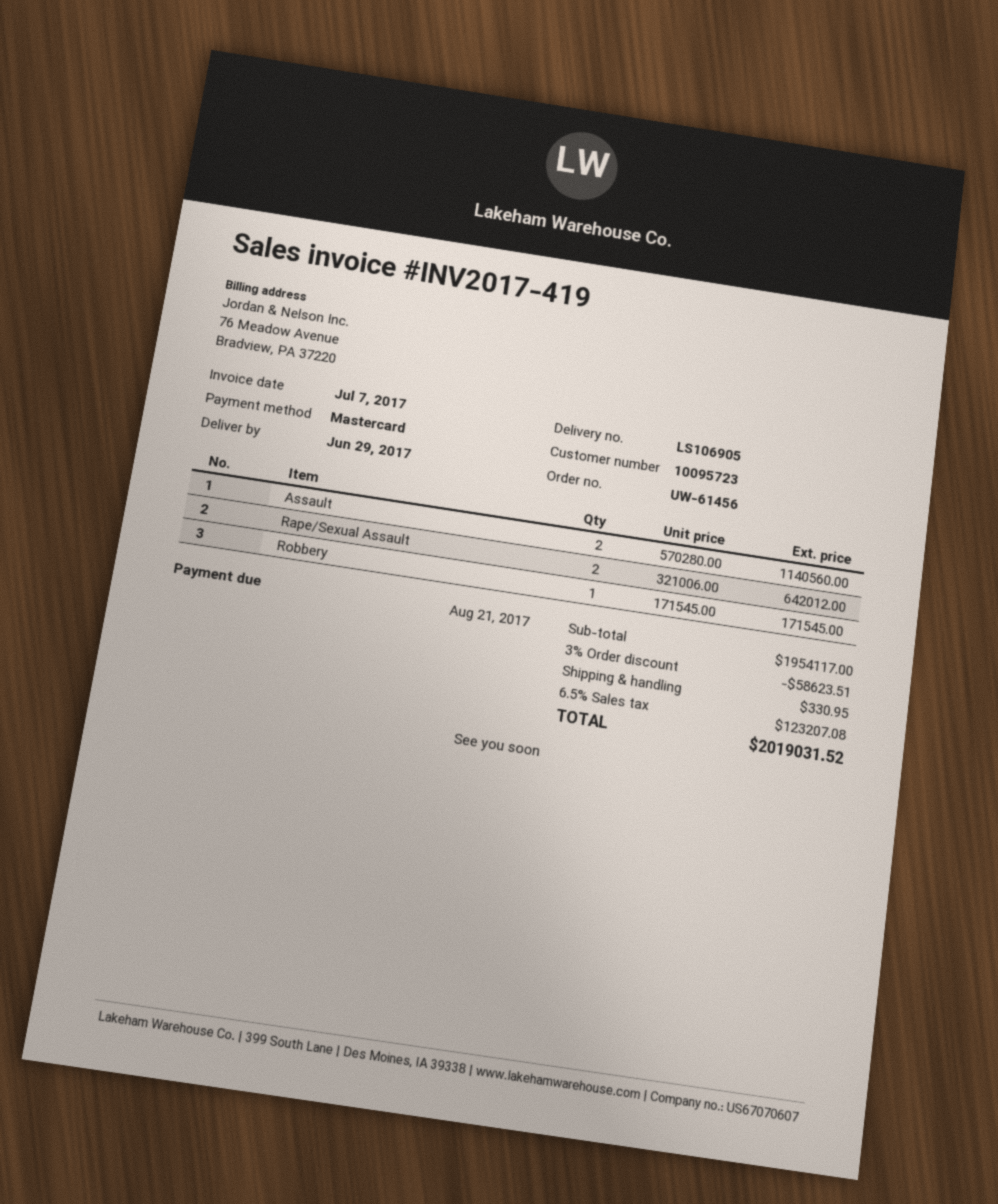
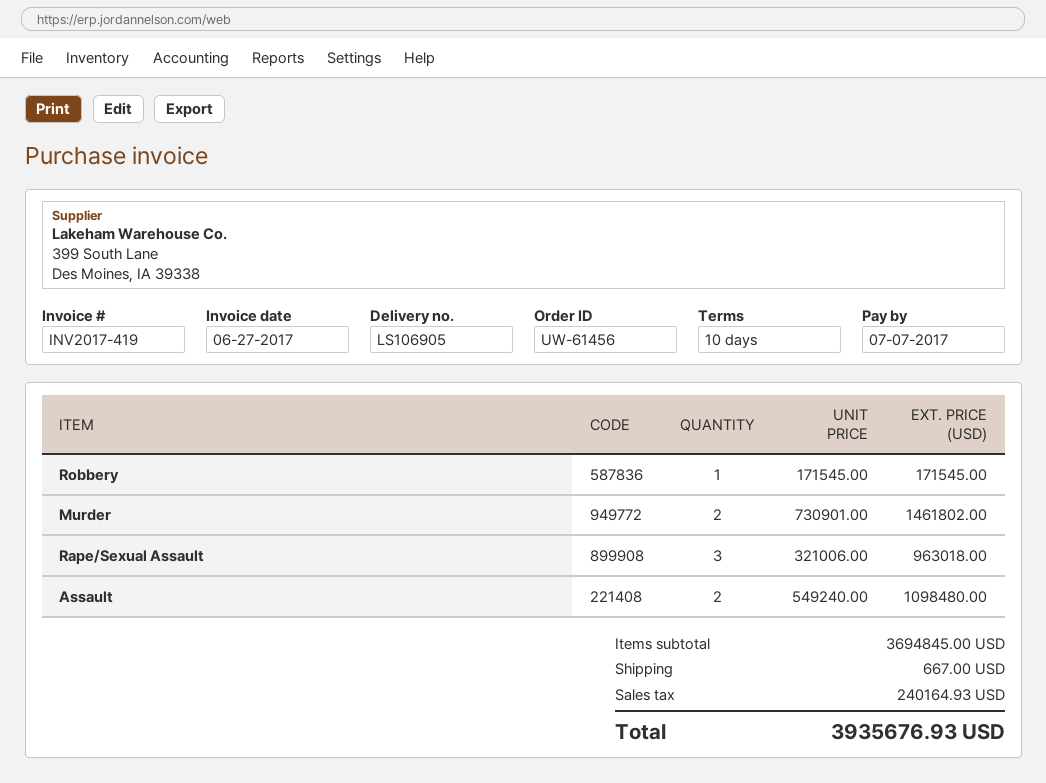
invoice date: 2017-07-07 -> 2017-06-27
due date: 2017-08-21 -> 2017-07-07
Assault: 2 x 570280.00 = 1140560.00 -> 2 x 549240.00 = 1098480.00
Rape/Sexual Assault: 2 x 321006.00 = 642012.00 -> 3 x 321006.00 = 963018.00
Murder: none -> 2 x 730901.00 = 1461802.00
subtotal: 1954117.00 -> 3694845.00
discount: 3% = 58623.51 -> none
shipping: 330.95 -> 667.00
tax: 123207.08 -> 240164.93
total: 2019031.52 -> 3935676.93

